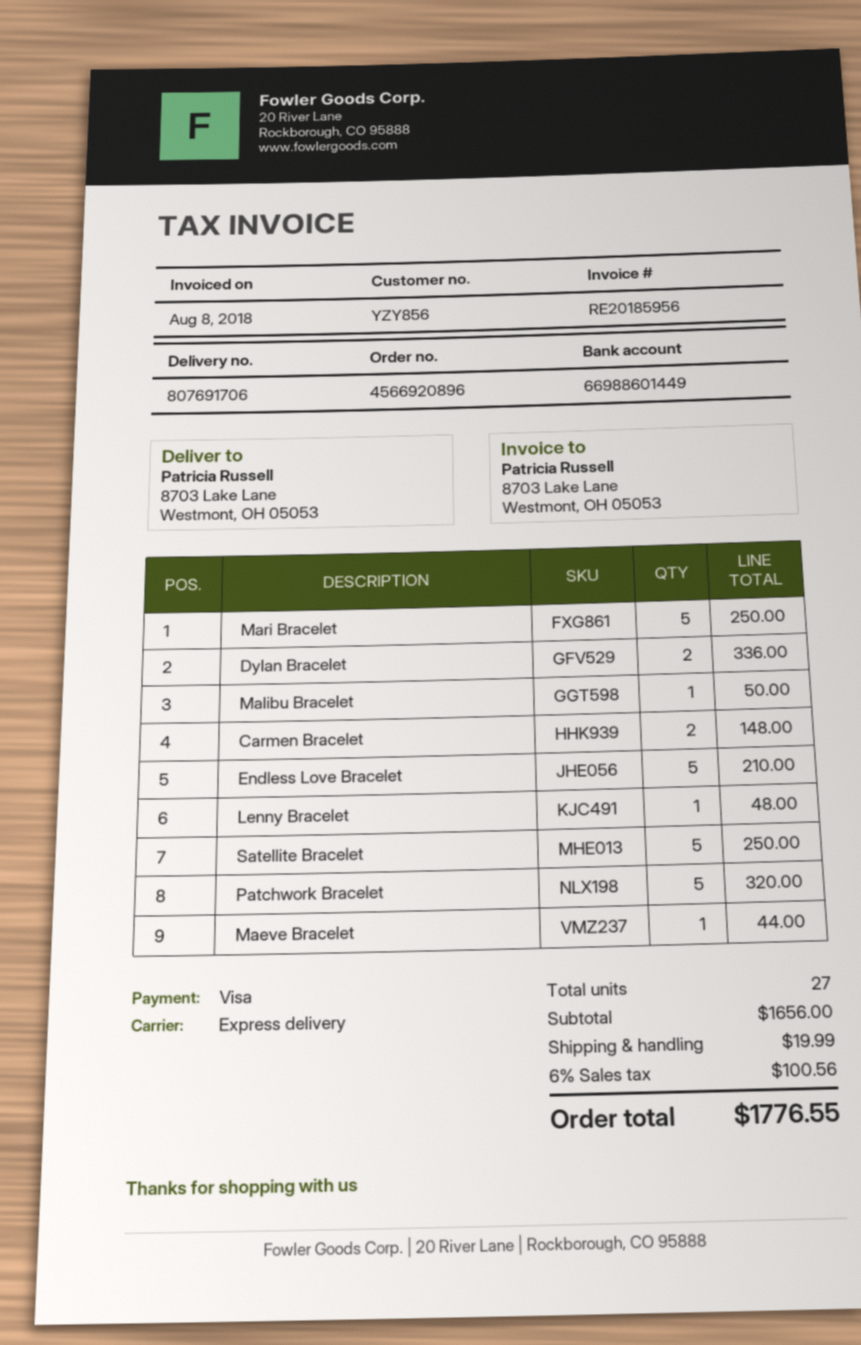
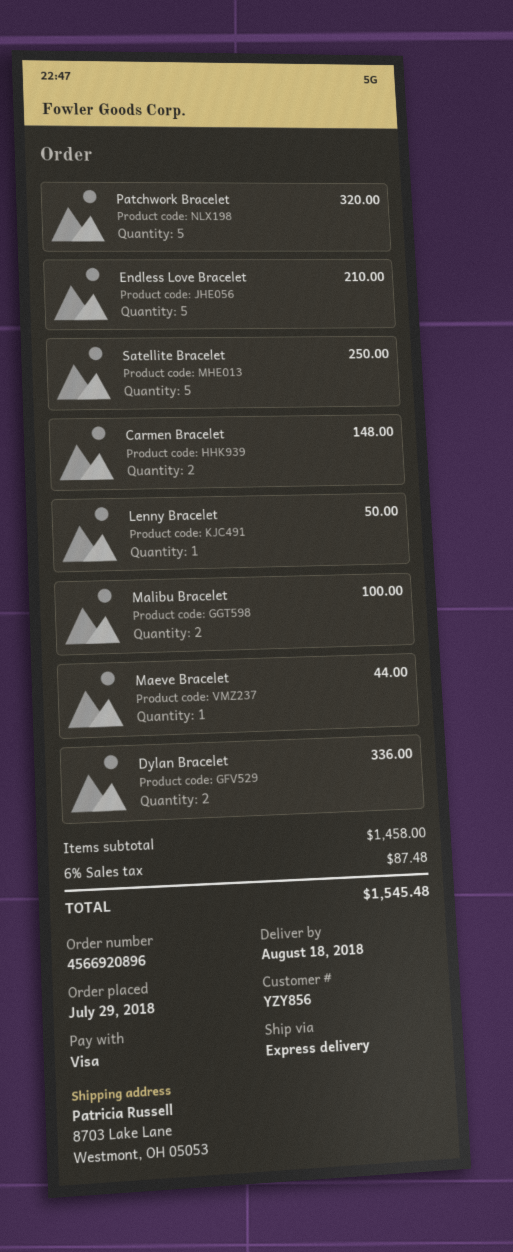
Mari Bracelet: 5 for 250.00 -> none
Malibu Bracelet: 1 for 50.00 -> 2 for 100.00
Lenny Bracelet: 1 for 48.00 -> 1 for 50.00
subtotal: 1656.00 -> 1458.00
shipping: 19.99 -> none
tax: 6% = 100.56 -> 6% = 87.48
total: 1776.55 -> 1545.48

